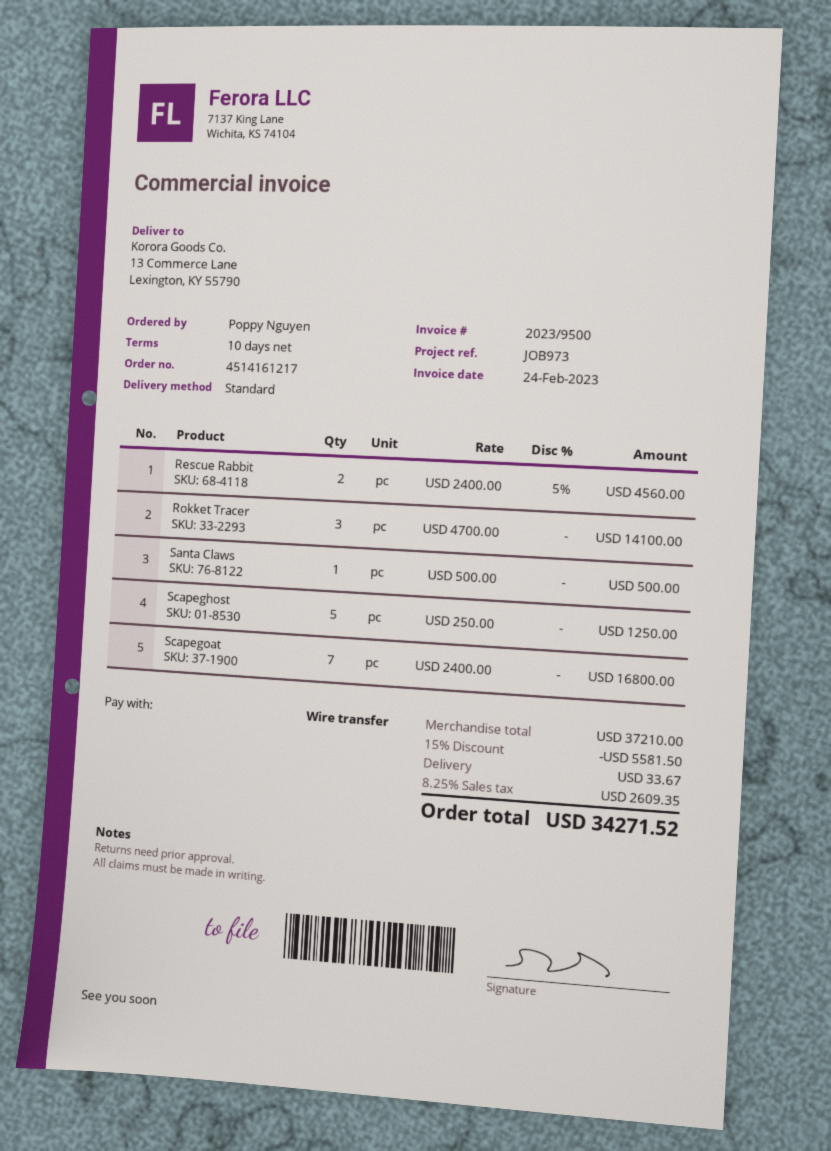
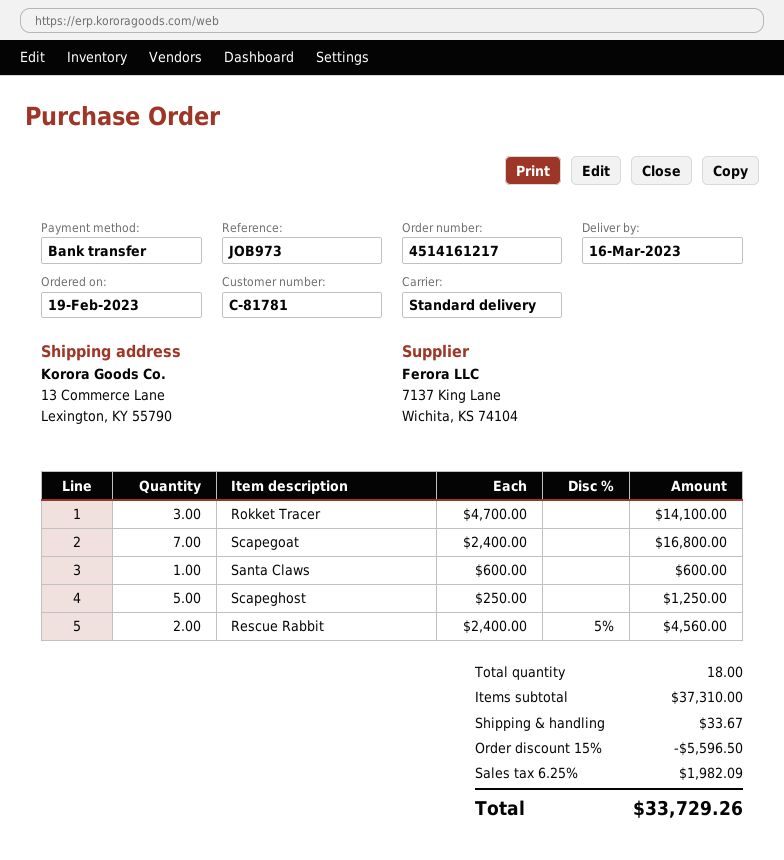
Santa Claws: 1 x 500.00 = 500.00 -> 1 x 600.00 = 600.00
subtotal: 37210.00 -> 37310.00
discount: 15% = 5581.50 -> 15% = 5596.50
tax: 8.25% = 2609.35 -> 6.25% = 1982.09
total: 34271.52 -> 33729.26

